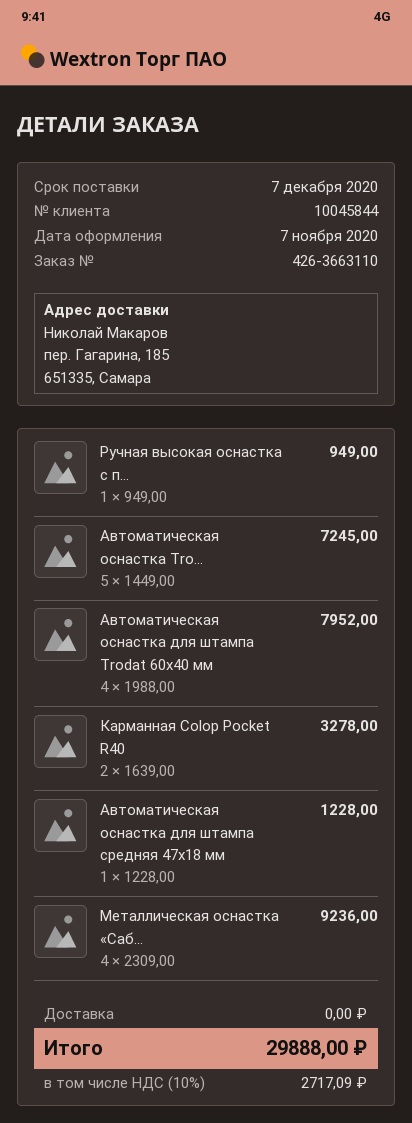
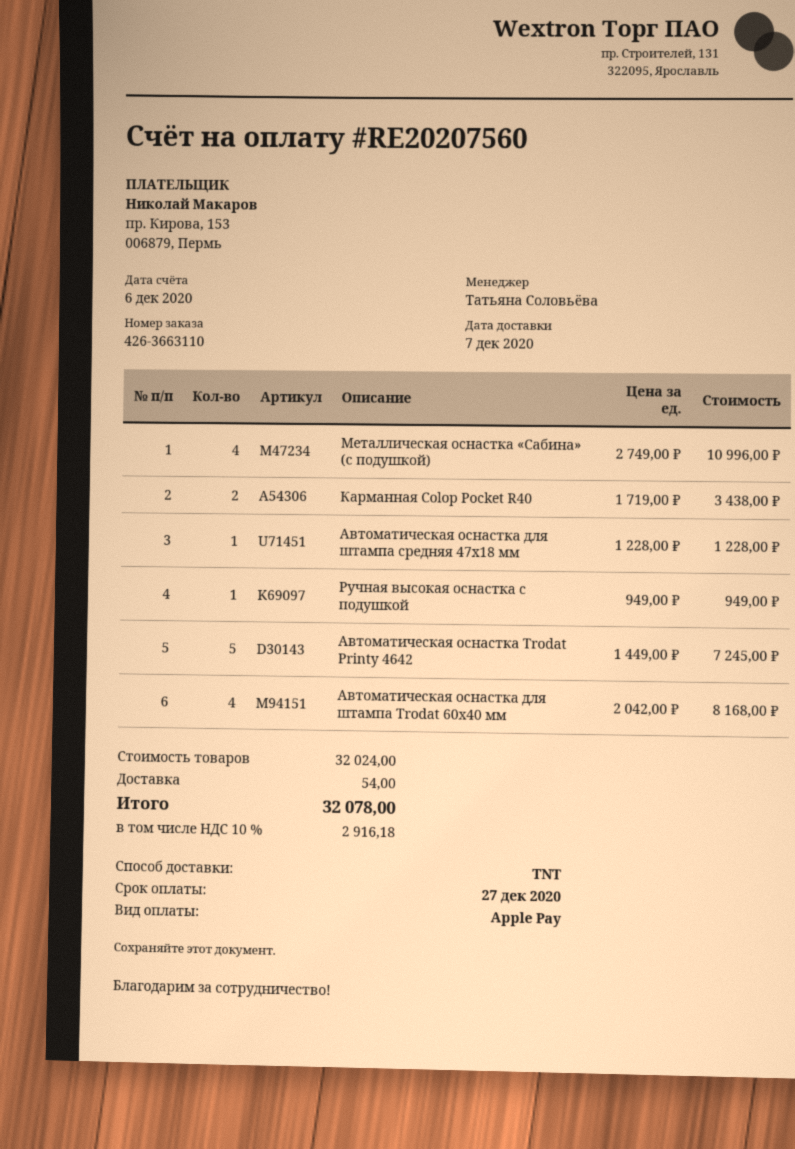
Автоматическая оснастка для штампа Trodat 60х40 мм: 4 x 1988.00 = 7952.00 -> 4 x 2042.00 = 8168.00
Карманная Colop Pocket R40: 2 x 1639.00 = 3278.00 -> 2 x 1719.00 = 3438.00
Металлическая оснастка «Саб...: 4 x 2309.00 = 9236.00 -> 4 x 2749.00 = 10996.00
shipping: 0.00 -> 54.00
tax: 10% = 2717.09 -> 10% = 2916.18
total: 29888.00 -> 32078.00

